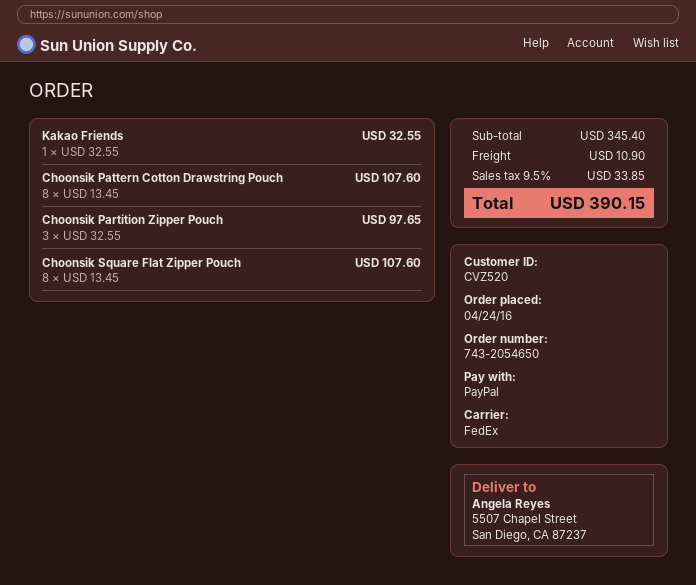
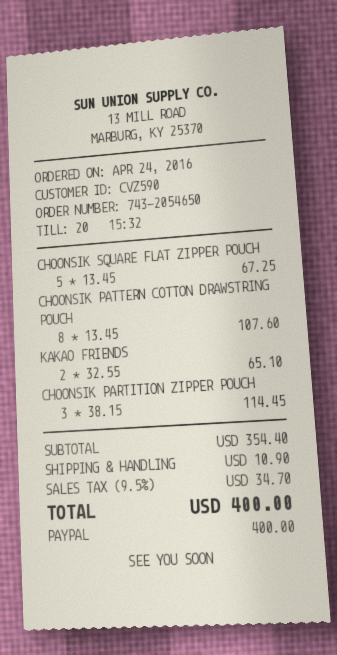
customer number: CVZ520 -> CVZ590
Kakao Friends: 1 x 32.55 = 32.55 -> 2 x 32.55 = 65.10
Choonsik Partition Zipper Pouch: 3 x 32.55 = 97.65 -> 3 x 38.15 = 114.45
Choonsik Square Flat Zipper Pouch: 8 x 13.45 = 107.60 -> 5 x 13.45 = 67.25
subtotal: 345.40 -> 354.40
tax: 9.5% = 33.85 -> 9.5% = 34.70
total: 390.15 -> 400.00

